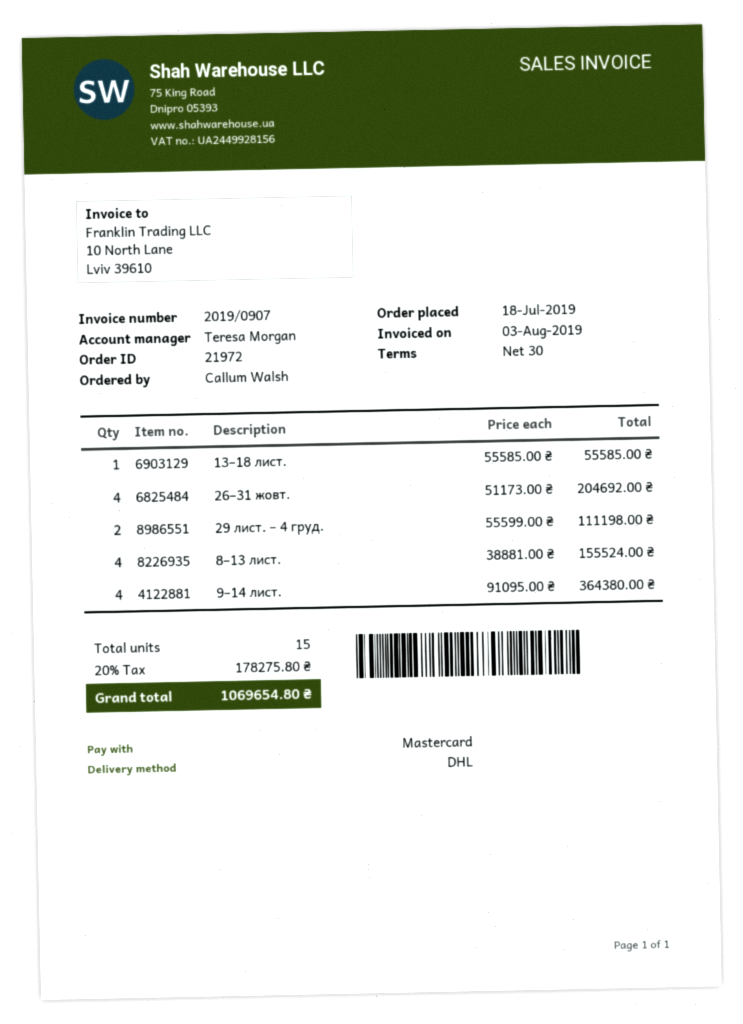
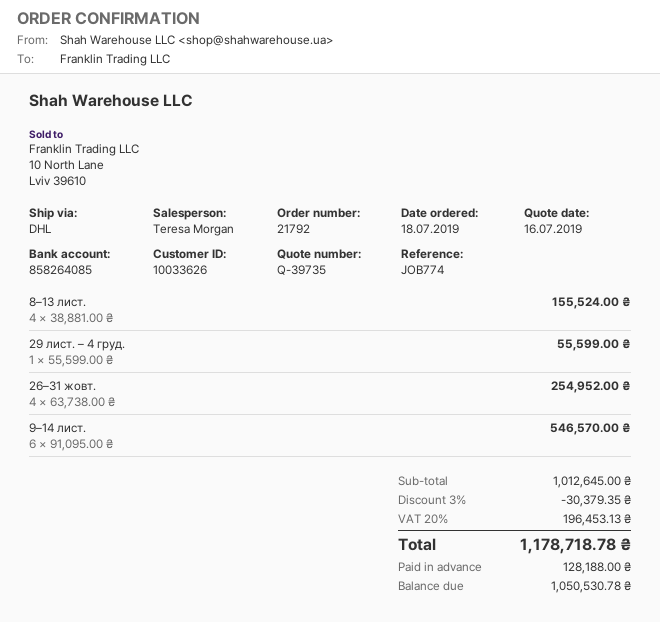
order number: 21972 -> 21792
13–18 лист.: 1 x 55585.00 = 55585.00 -> none
26–31 жовт.: 4 x 51173.00 = 204692.00 -> 4 x 63738.00 = 254952.00
29 лист. – 4 груд.: 2 x 55599.00 = 111198.00 -> 1 x 55599.00 = 55599.00
9–14 лист.: 4 x 91095.00 = 364380.00 -> 6 x 91095.00 = 546570.00
discount: none -> 3% = 30379.35
tax: 20% = 178275.80 -> 20% = 196453.13
total: 1069654.80 -> 1178718.78

